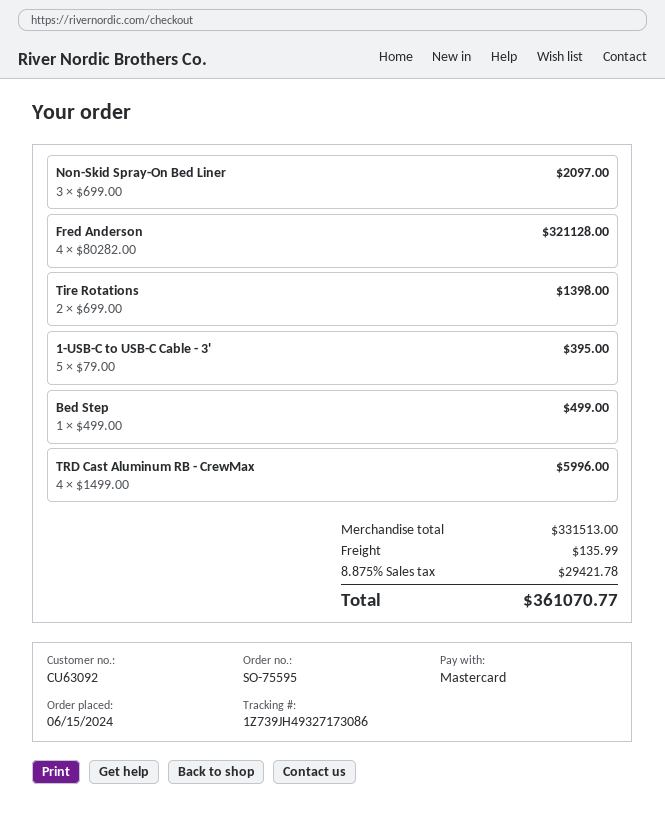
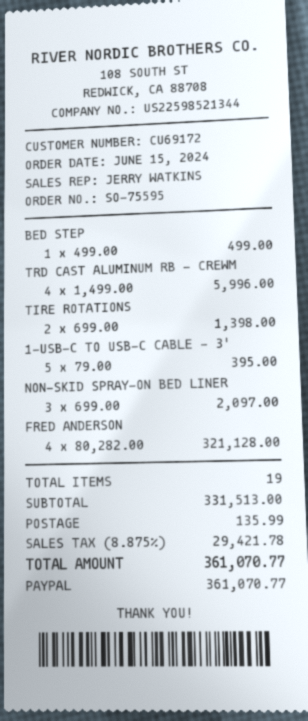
customer number: CU63092 -> CU69172
payment method: Mastercard -> PayPal

